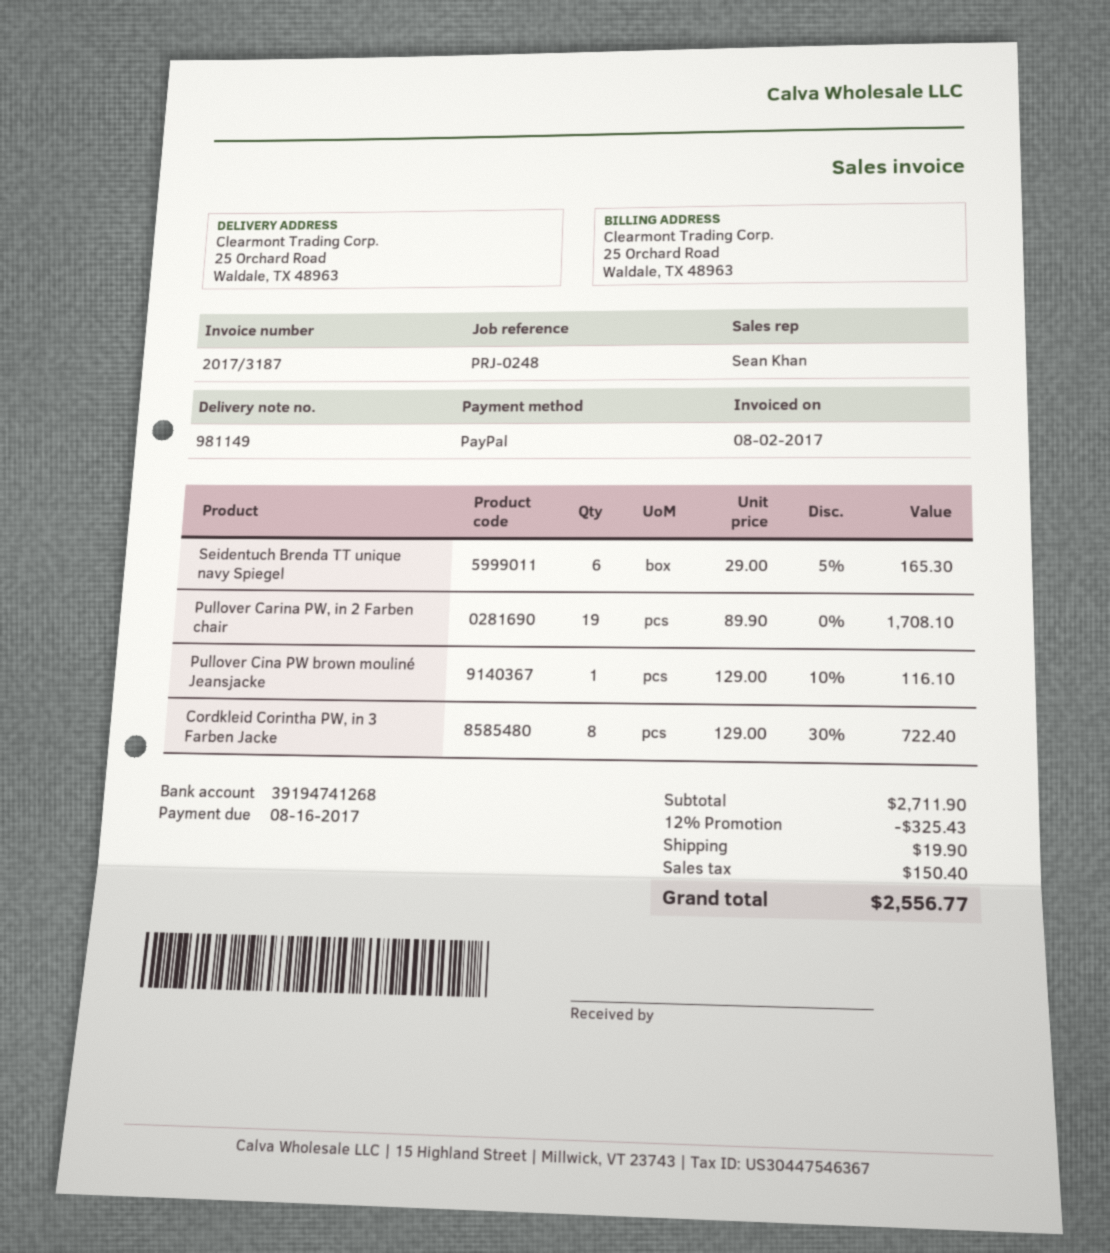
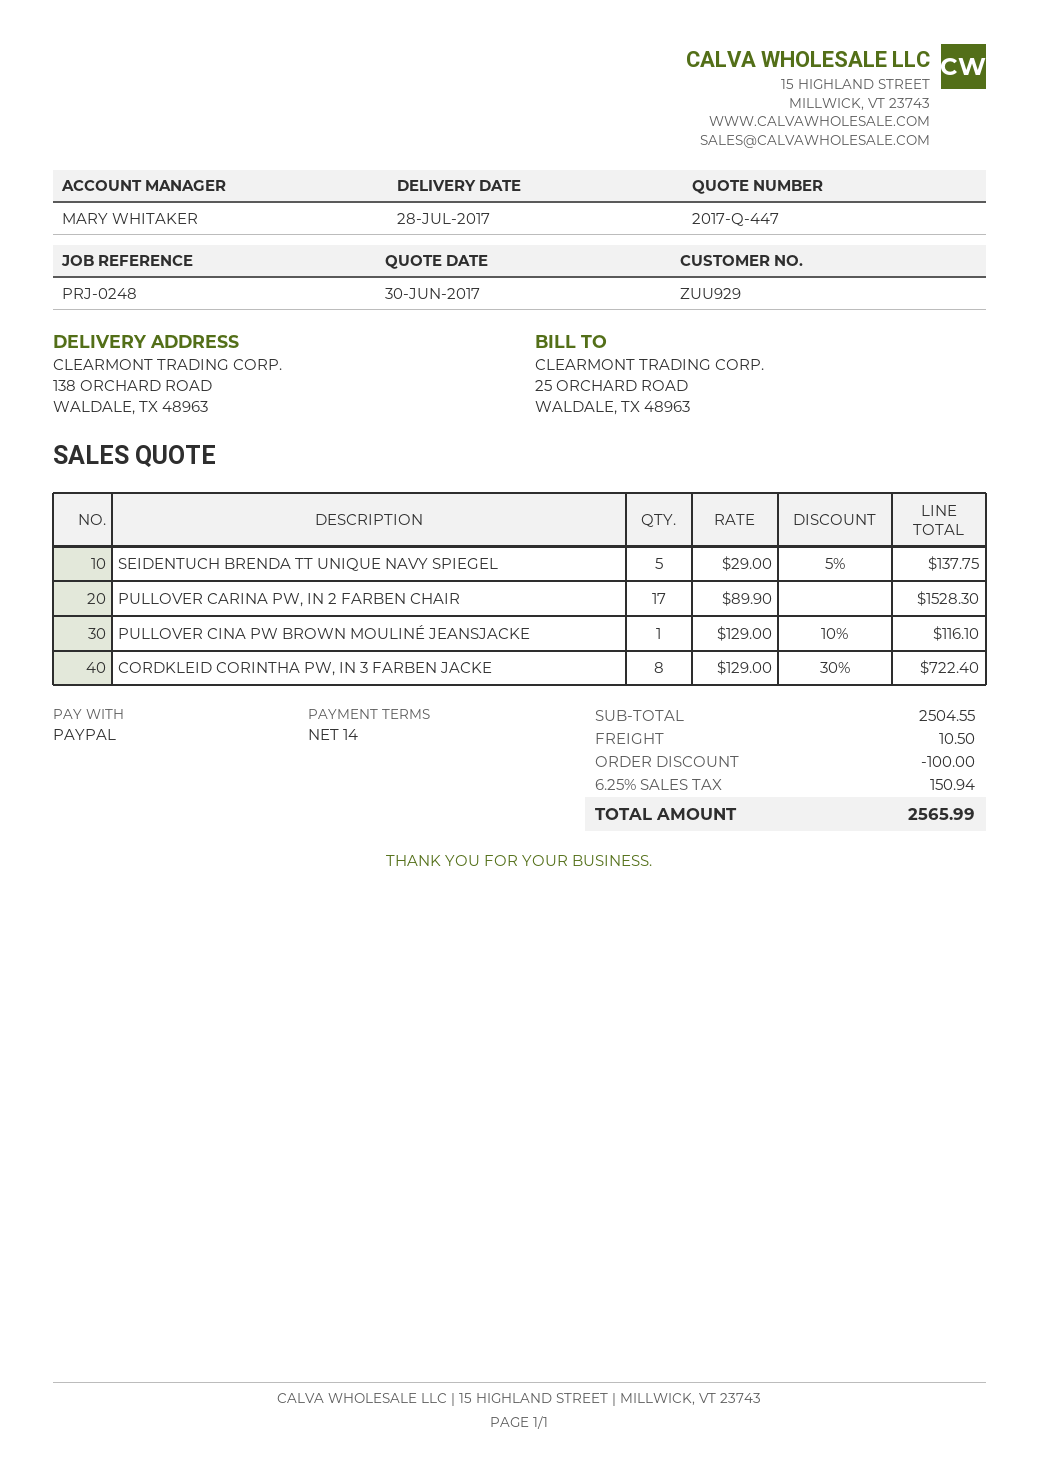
sales rep: Sean Khan -> MARY WHITAKER
ship to: 25 Orchard Road, Waldale, TX 48963 -> 138 ORCHARD ROAD, WALDALE, TX 48963
Seidentuch Brenda TT unique navy Spiegel: 6 x 29.00 - 5% = 165.30 -> 5 x 29.00 - 5% = 137.75
Pullover Carina PW, in 2 Farben chair: 19 x 89.90 = 1708.10 -> 17 x 89.90 = 1528.30
subtotal: 2711.90 -> 2504.55
discount: 325.43 -> 100.00
shipping: 19.90 -> 10.50
tax: 150.40 -> 150.94
total: 2556.77 -> 2565.99

